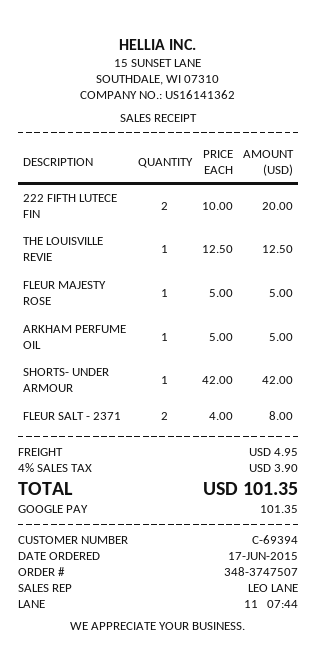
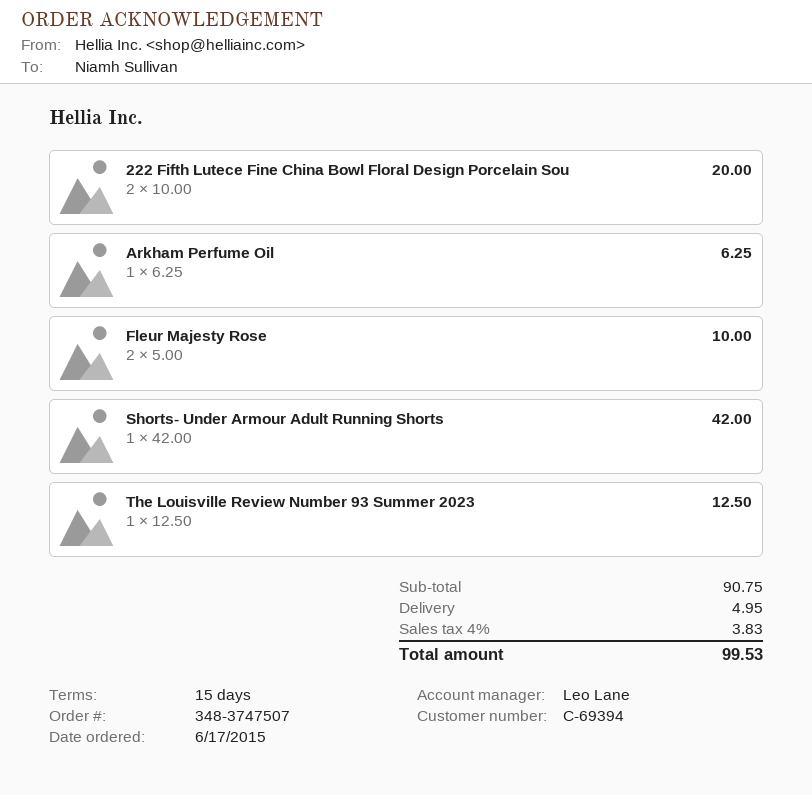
FLEUR MAJESTY ROSE: 1 x 5.00 = 5.00 -> 2 x 5.00 = 10.00
ARKHAM PERFUME OIL: 1 x 5.00 = 5.00 -> 1 x 6.25 = 6.25
FLEUR SALT - 2371: 2 x 4.00 = 8.00 -> none
tax: 4% = 3.90 -> 4% = 3.83
total: 101.35 -> 99.53

